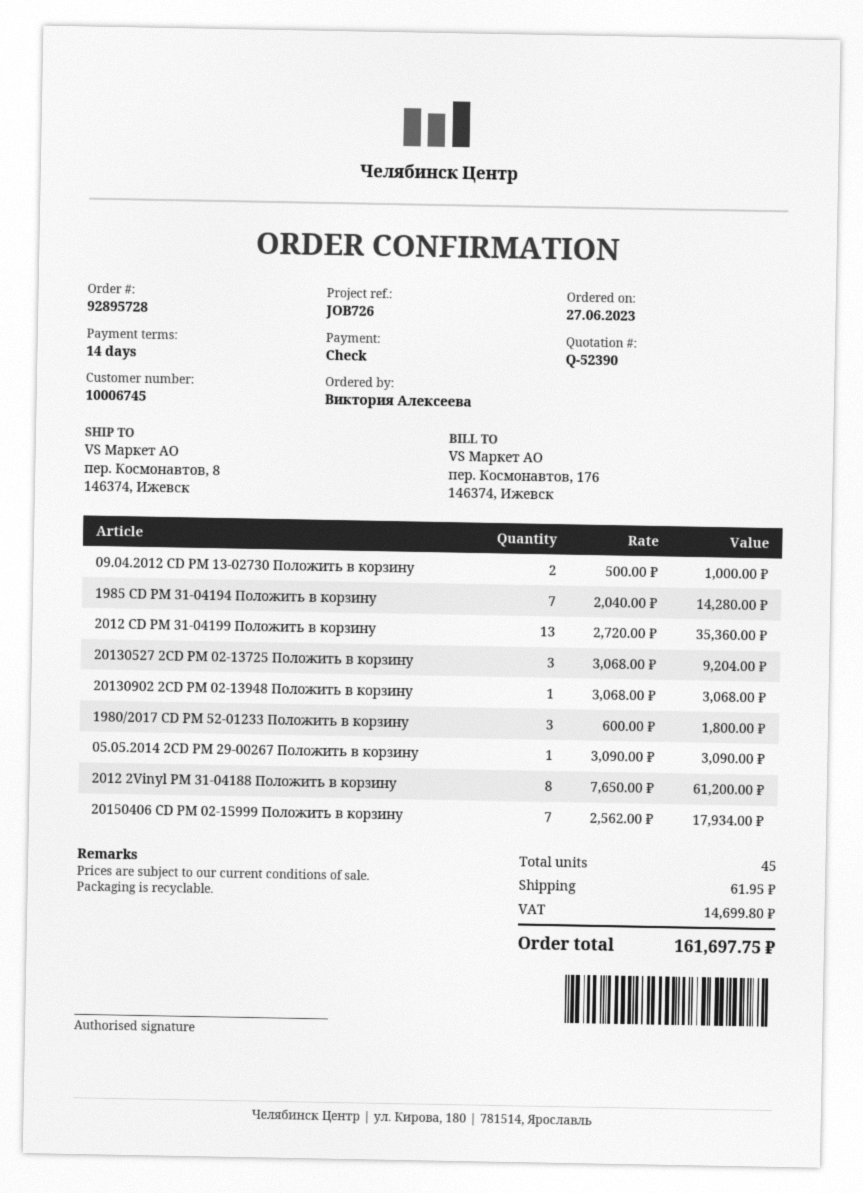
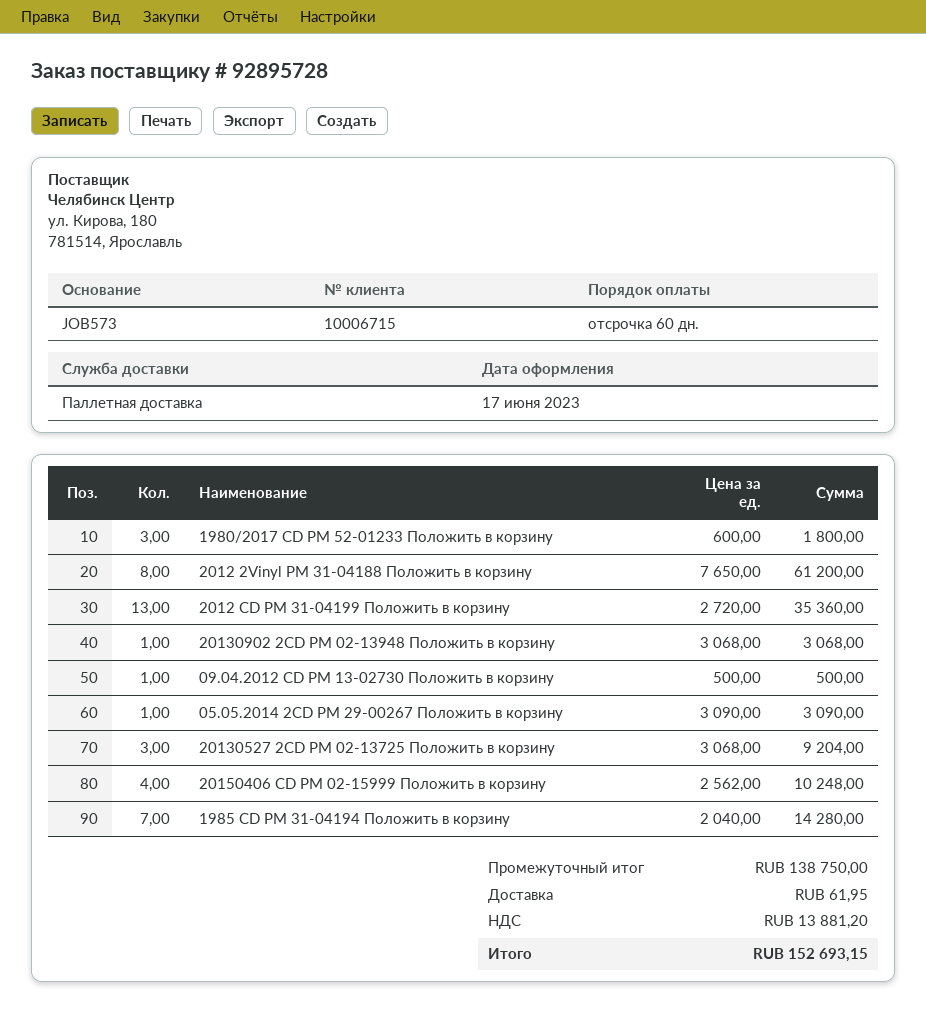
order date: 2023-06-27 -> 2023-06-17
payment terms: 14 days -> 60 days
customer number: 10006745 -> 10006715
reference: JOB726 -> JOB573
09.04.2012 CD PM 13-02730 Положить в корзину: 2 x 500.00 = 1000.00 -> 1 x 500.00 = 500.00
20150406 CD PM 02-15999 Положить в корзину: 7 x 2562.00 = 17934.00 -> 4 x 2562.00 = 10248.00
tax: 14699.80 -> 13881.20
total: 161697.75 -> 152693.15

